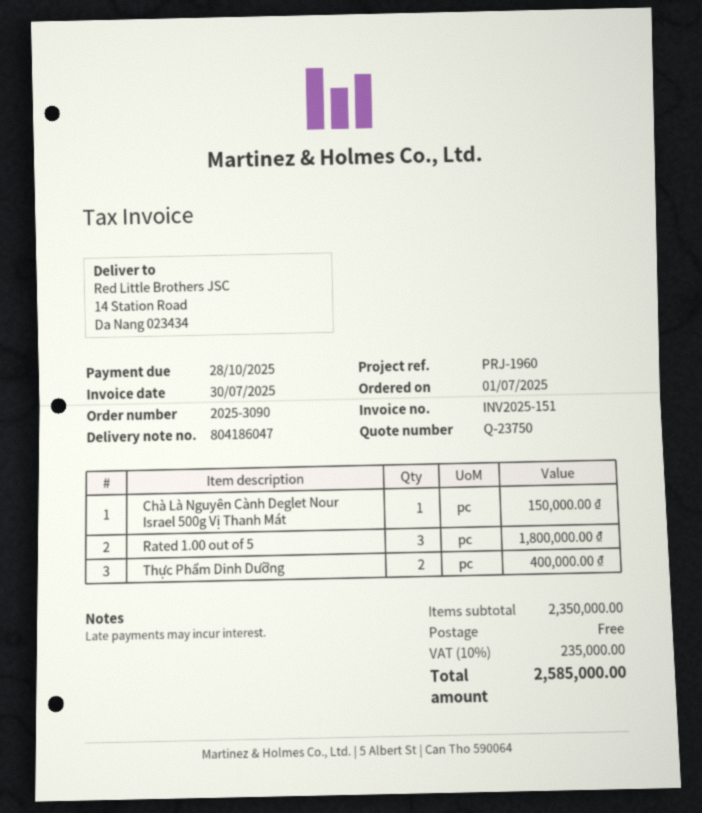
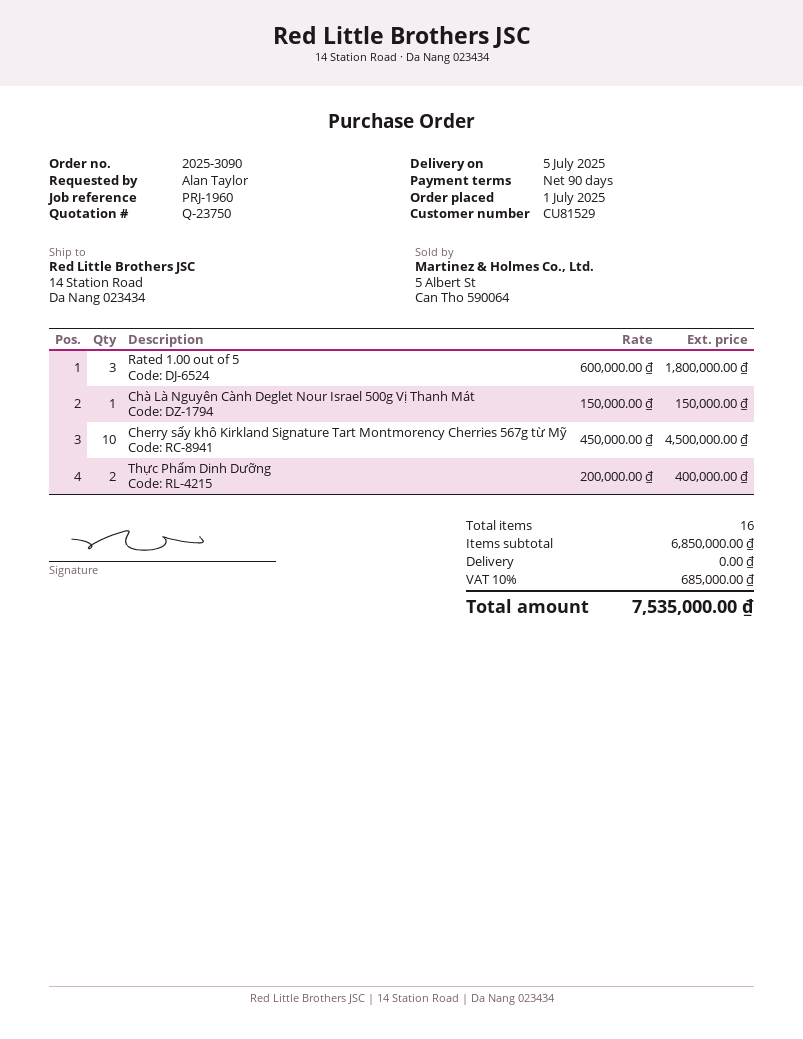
Cherry sấy khô Kirkland Signature Tart Montmorency Cherries 567g từ Mỹ: none -> 10 for 4500000.00
subtotal: 2350000.00 -> 6850000.00
tax: 10% = 235000.00 -> 10% = 685000.00
total: 2585000.00 -> 7535000.00

